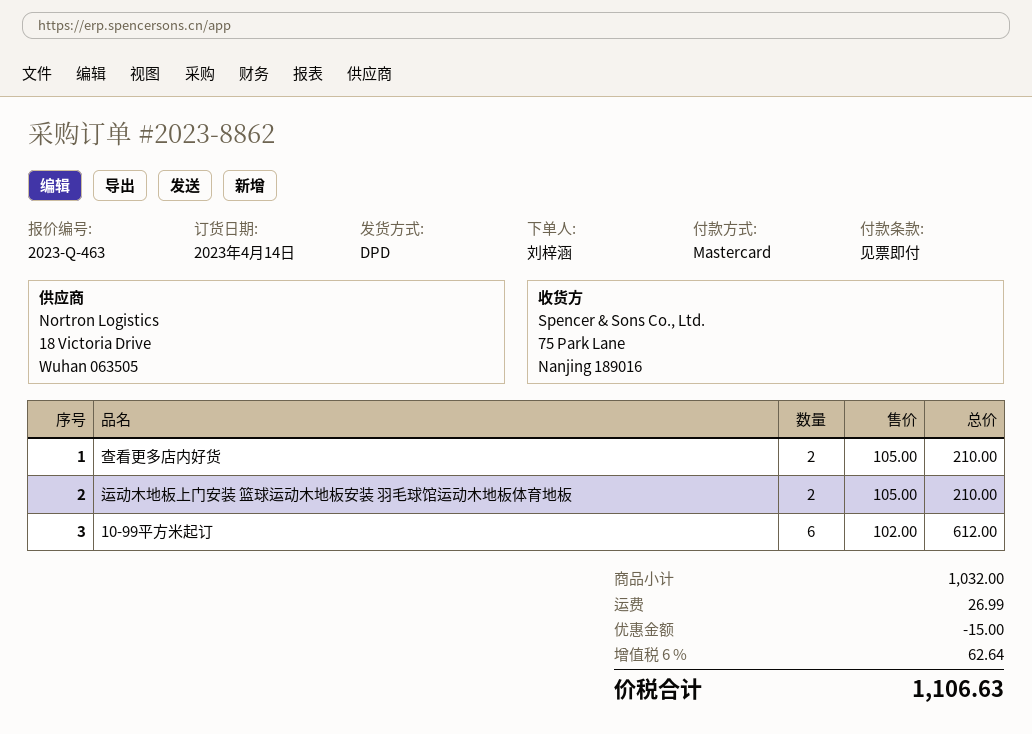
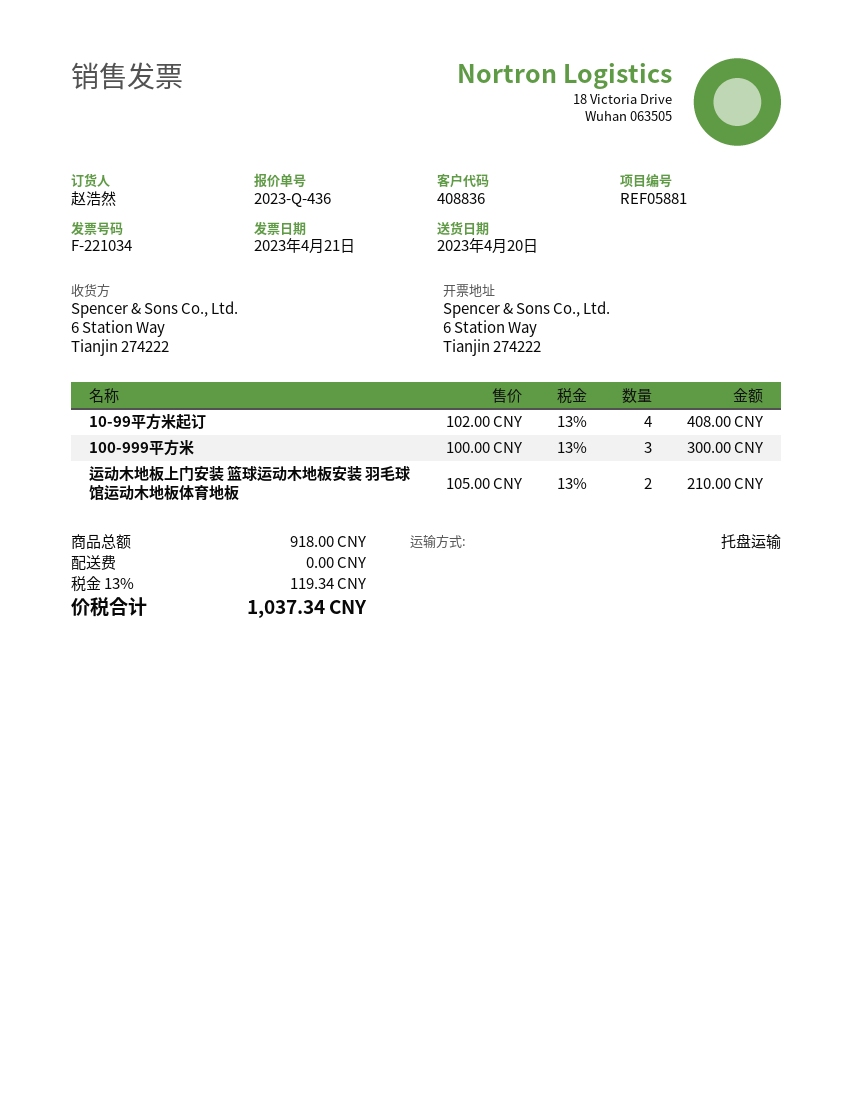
quote number: 2023-Q-463 -> 2023-Q-436
ordered by: 刘梓涵 -> 赵浩然
shipping method: DPD -> pallet freight
ship to: 75 Park Lane, Nanjing 189016 -> 6 Station Way, Tianjin 274222
查看更多店内好货: 2 x 105.00 = 210.00 -> none
10-99平方米起订: 6 x 102.00 = 612.00 -> 4 x 102.00 = 408.00
100-999平方米: none -> 3 x 100.00 = 300.00
subtotal: 1032.00 -> 918.00
discount: 15.00 -> none
shipping: 26.99 -> 0.00
tax: 6% = 62.64 -> 13% = 119.34
total: 1106.63 -> 1037.34

